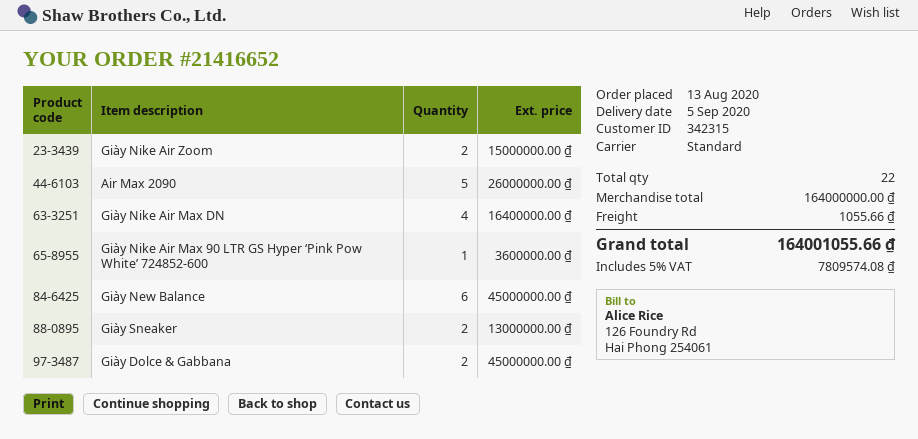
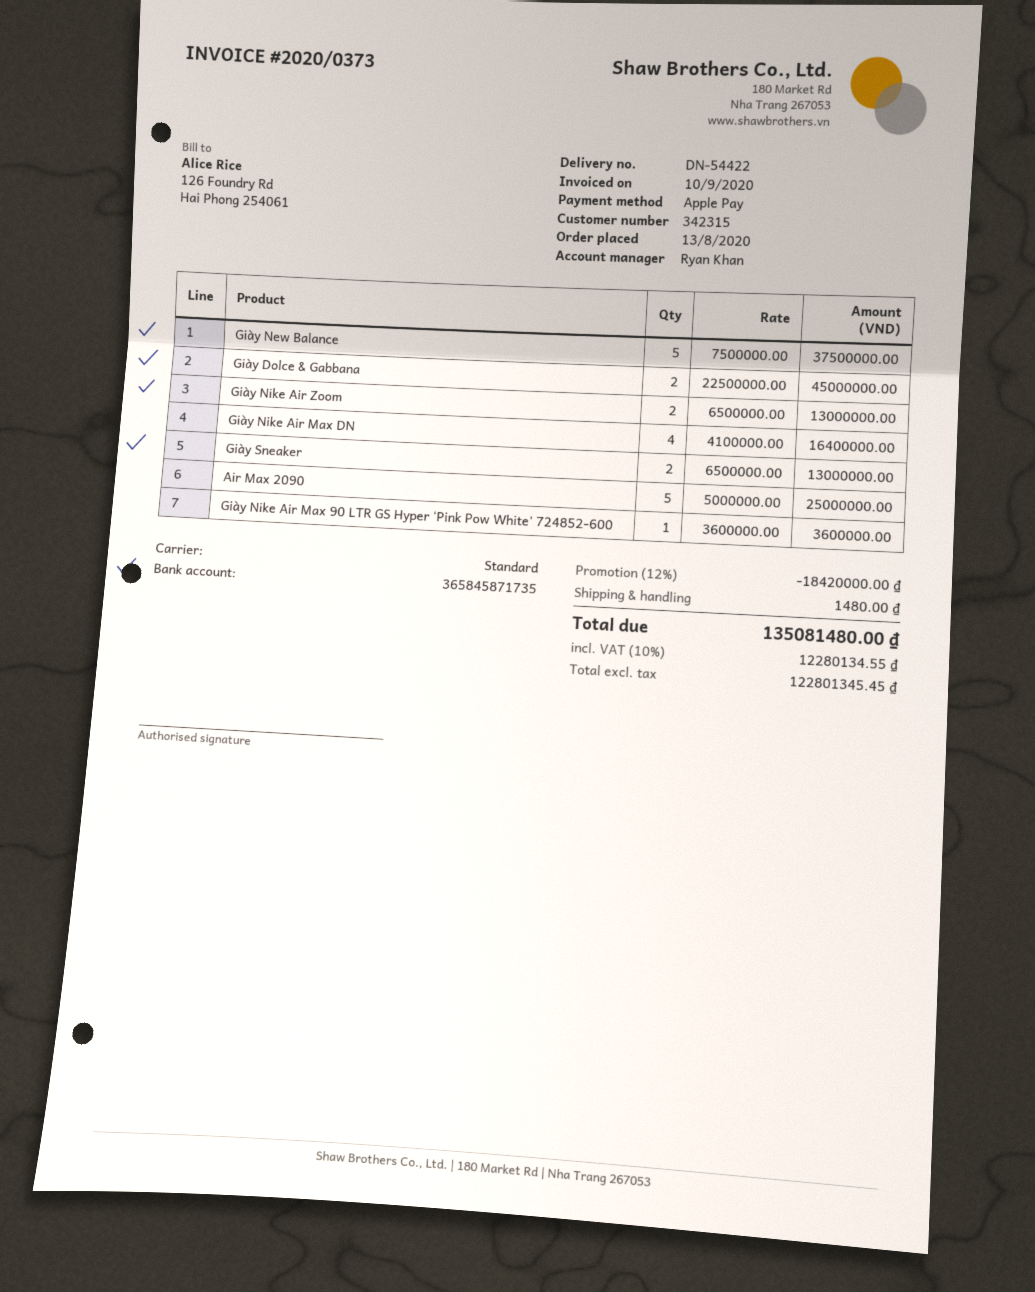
Giày Nike Air Zoom: 2 for 15000000.00 -> 2 for 13000000.00
Air Max 2090: 5 for 26000000.00 -> 5 for 25000000.00
Giày New Balance: 6 for 45000000.00 -> 5 for 37500000.00
discount: none -> 12% = 18420000.00
shipping: 1055.66 -> 1480.00
tax: 5% = 7809574.08 -> 10% = 12280134.55
total: 164001055.66 -> 135081480.00

